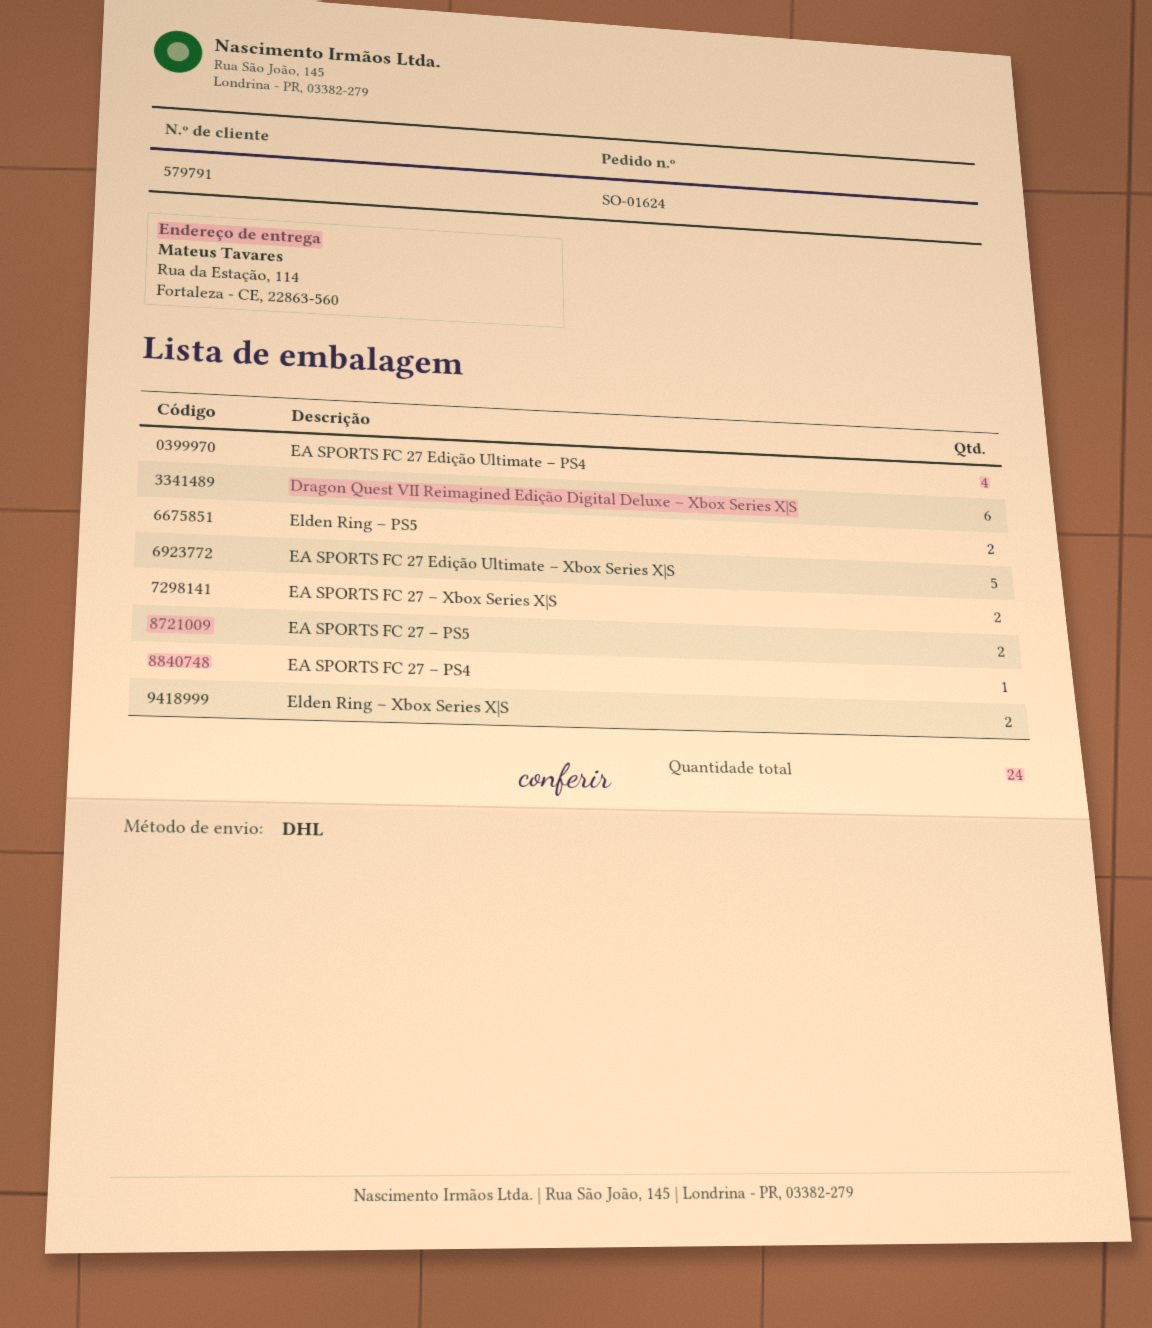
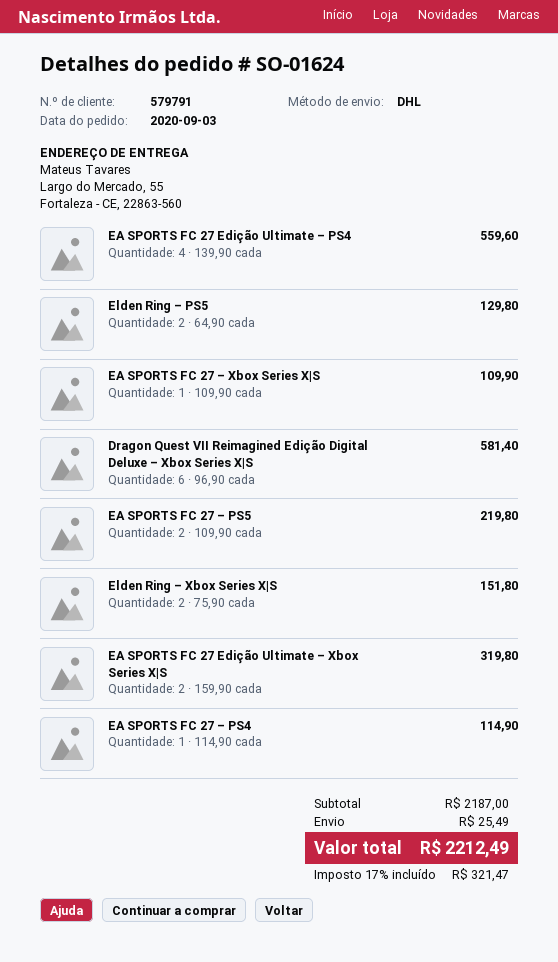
ship to: Rua da Estação, 114, Fortaleza - CE, 22863-560 -> Largo do Mercado, 55, Fortaleza - CE, 22863-560
EA SPORTS FC 27 Edição Ultimate – Xbox Series X|S: 5 -> 2
EA SPORTS FC 27 – Xbox Series X|S: 2 -> 1

